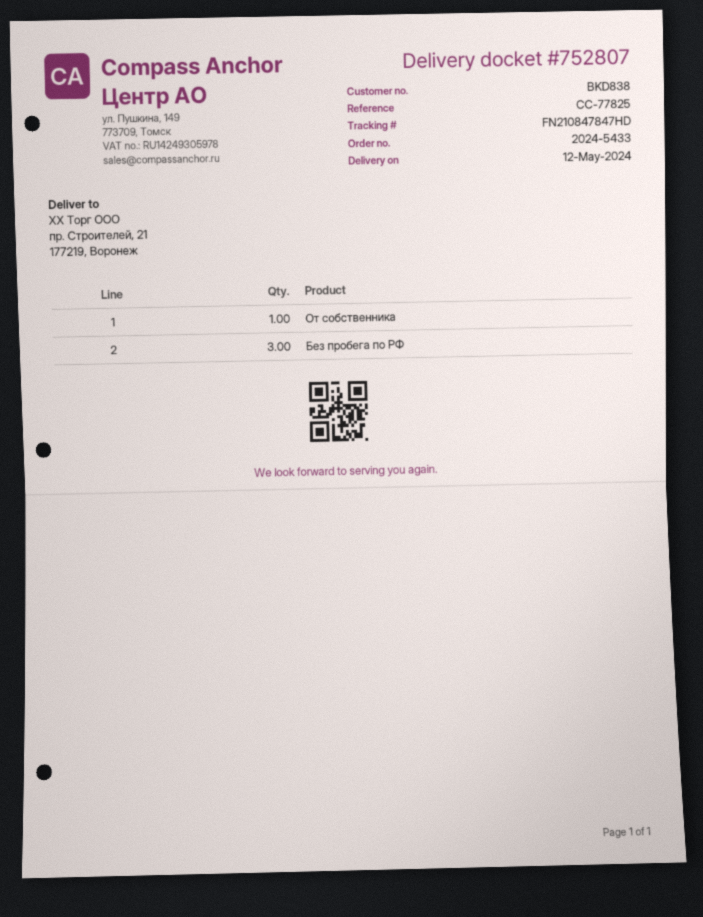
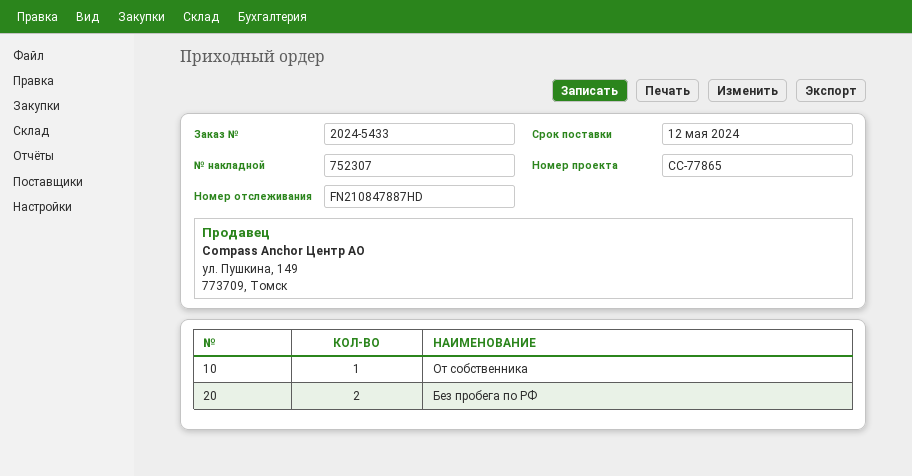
delivery note number: 752807 -> 752307
reference: CC-77825 -> CC-77865
tracking number: FN210847847HD -> FN210847887HD
Без пробега по РФ: 3 -> 2

